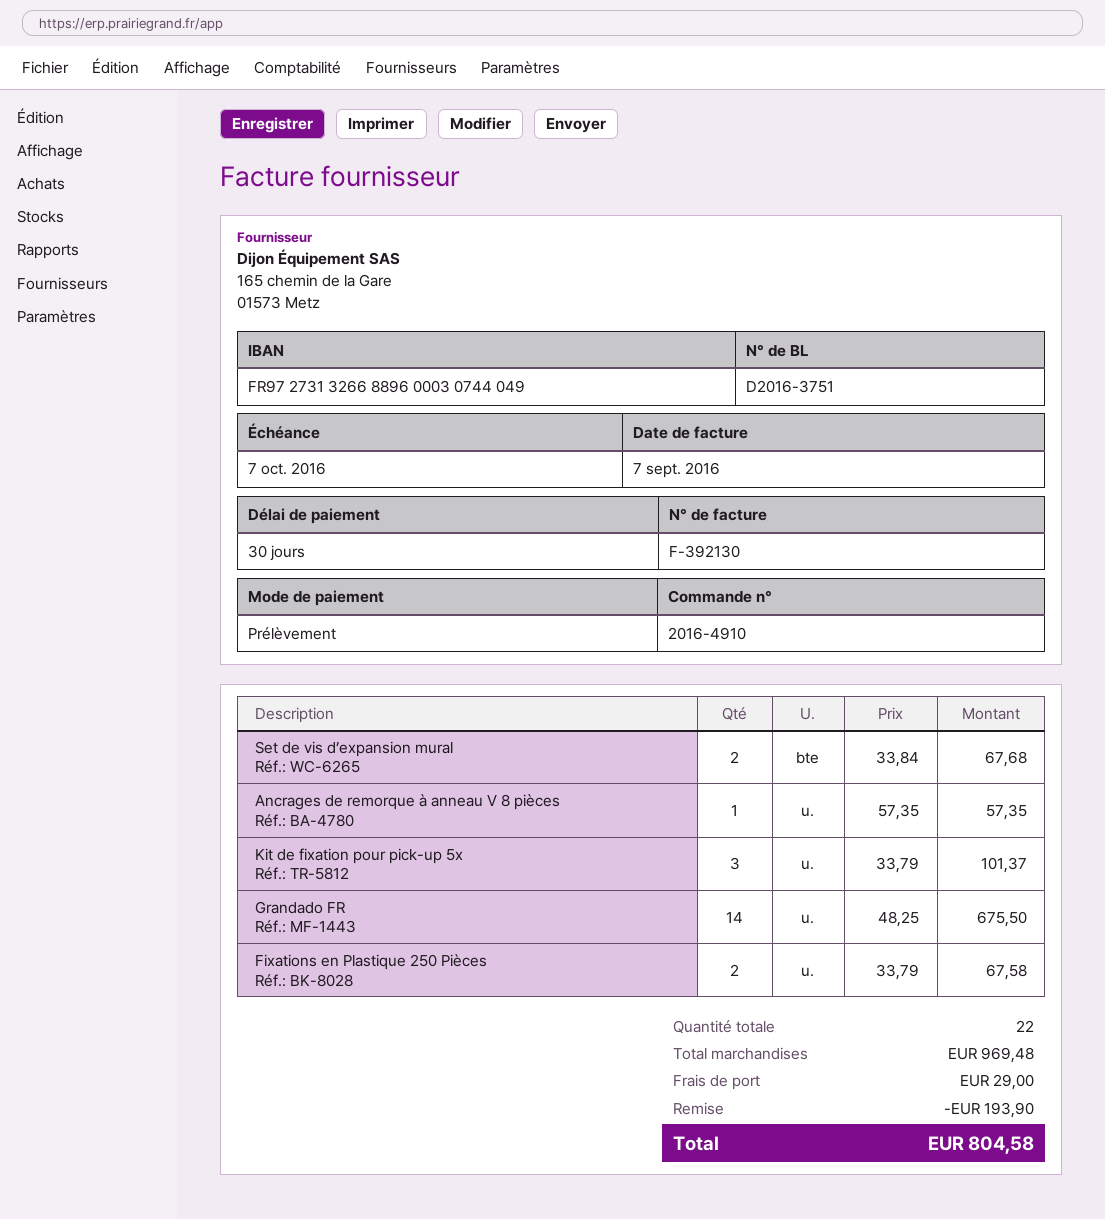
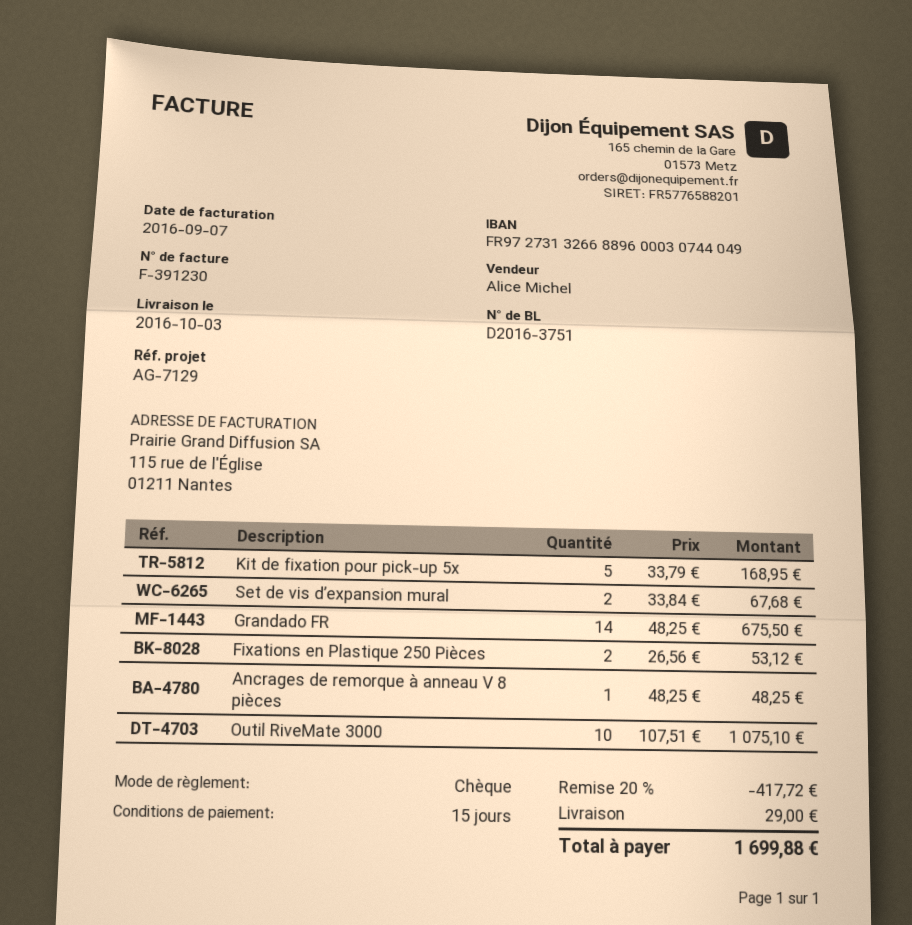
invoice number: F-392130 -> F-391230
payment terms: 30 days -> 15 days
payment method: direct debit -> cheque
Ancrages de remorque à anneau V 8 pièces: 1 x 57.35 = 57.35 -> 1 x 48.25 = 48.25
Kit de fixation pour pick-up 5x: 3 x 33.79 = 101.37 -> 5 x 33.79 = 168.95
Fixations en Plastique 250 Pièces: 2 x 33.79 = 67.58 -> 2 x 26.56 = 53.12
Outil RiveMate 3000: none -> 10 x 107.51 = 1075.10
discount: 193.90 -> 417.72
total: 804.58 -> 1699.88

